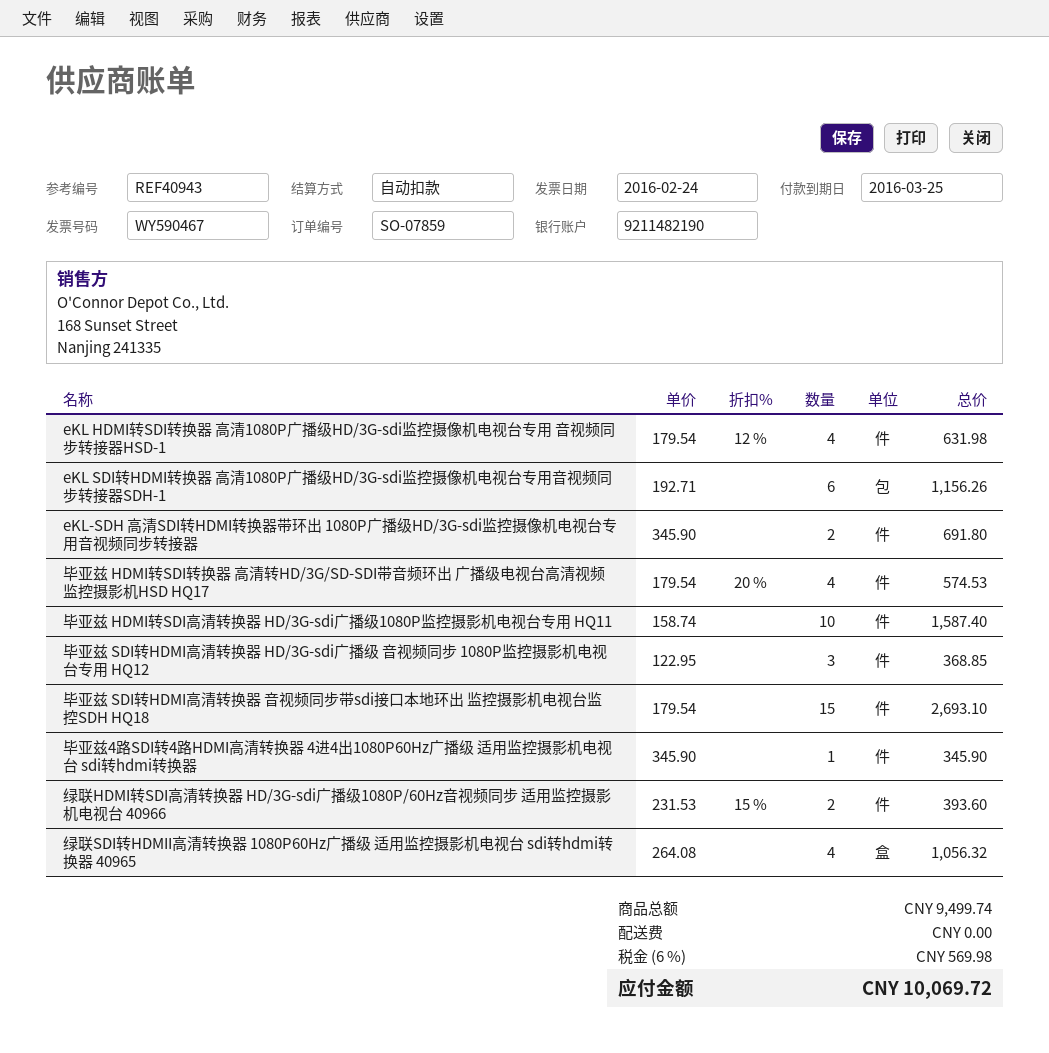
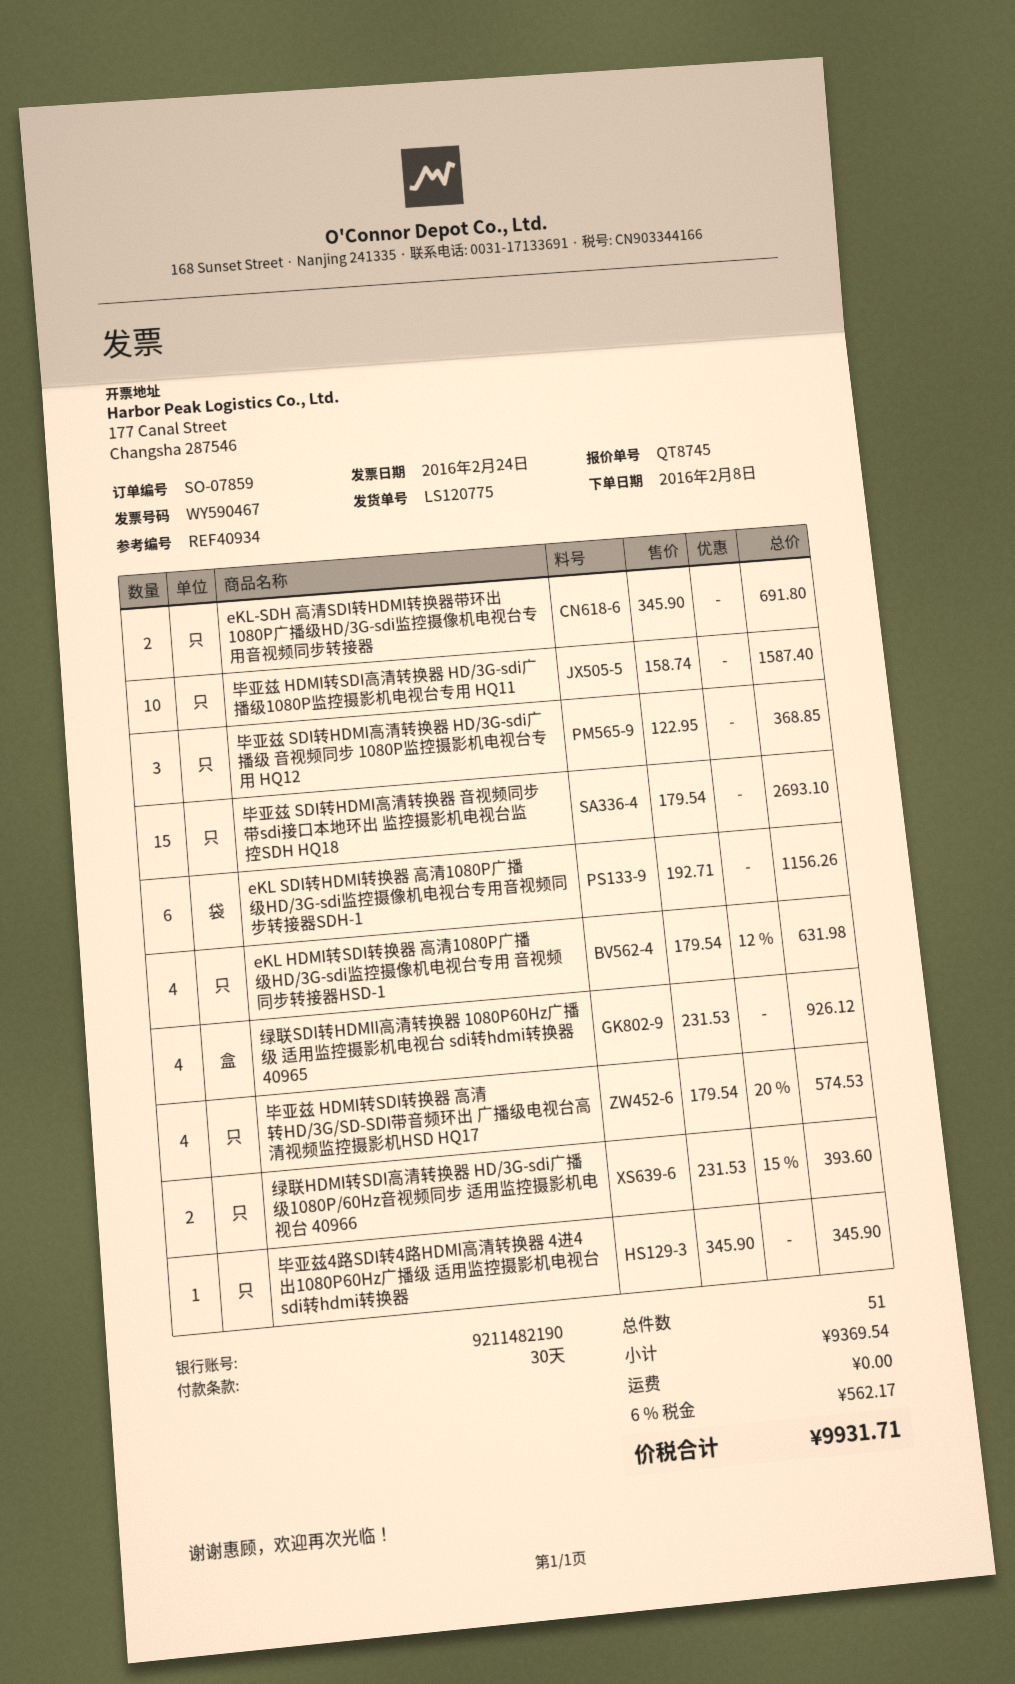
reference: REF40943 -> REF40934
绿联SDI转HDMII高清转换器 1080P60Hz广播级 适用监控摄影机电视台 sdi转hdmi转换器 40965: 4 x 264.08 = 1056.32 -> 4 x 231.53 = 926.12
subtotal: 9499.74 -> 9369.54
tax: 6% = 569.98 -> 6% = 562.17
total: 10069.72 -> 9931.71

